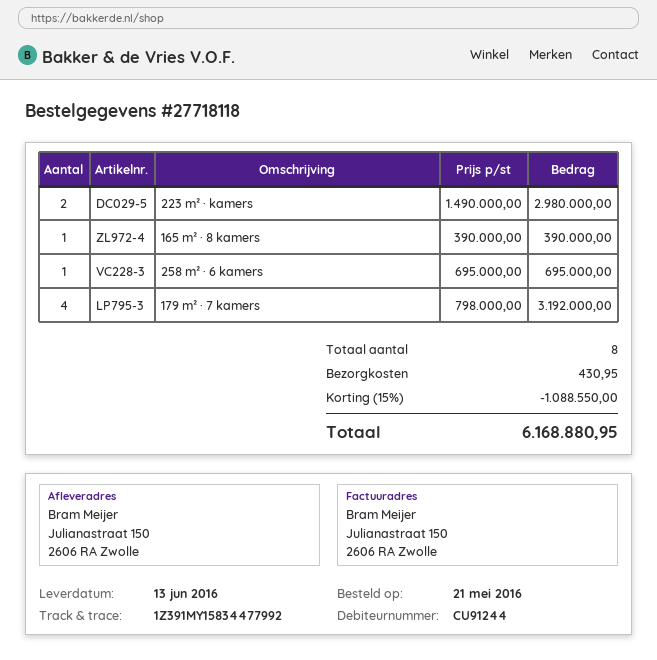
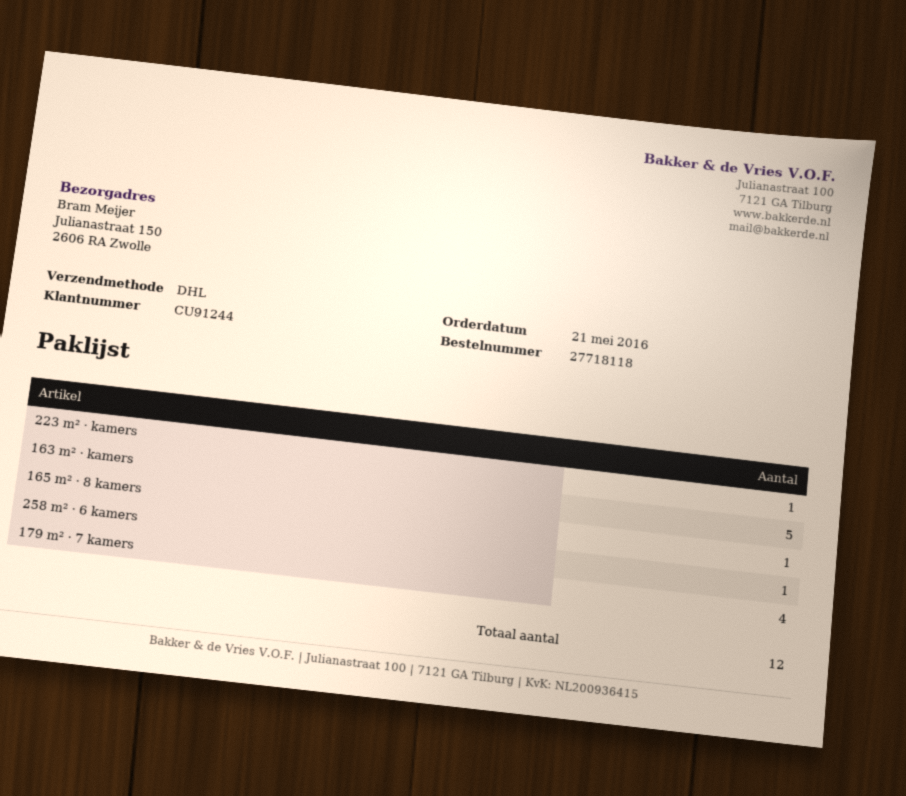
223 m² · kamers: 2 -> 1
163 m² · kamers: none -> 5
total quantity: 8 -> 12

